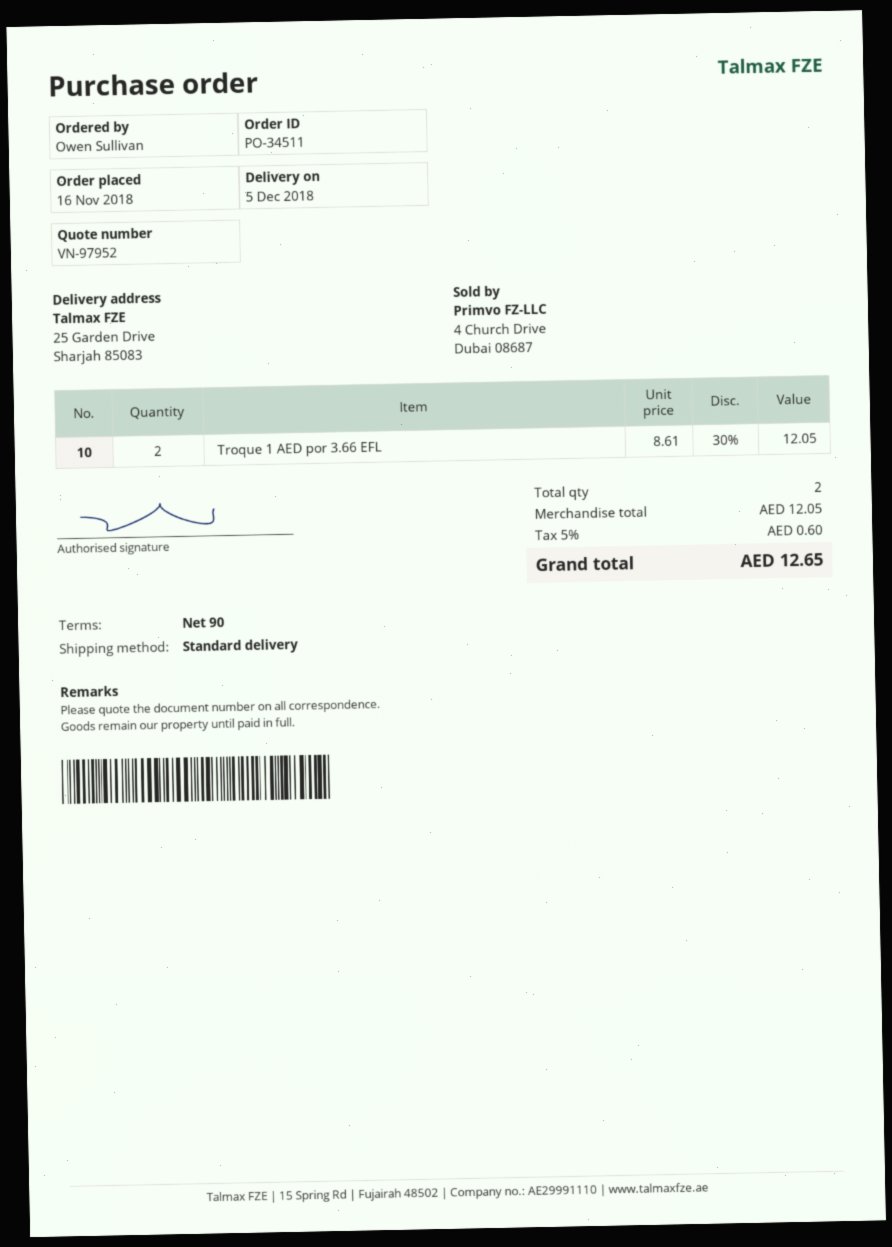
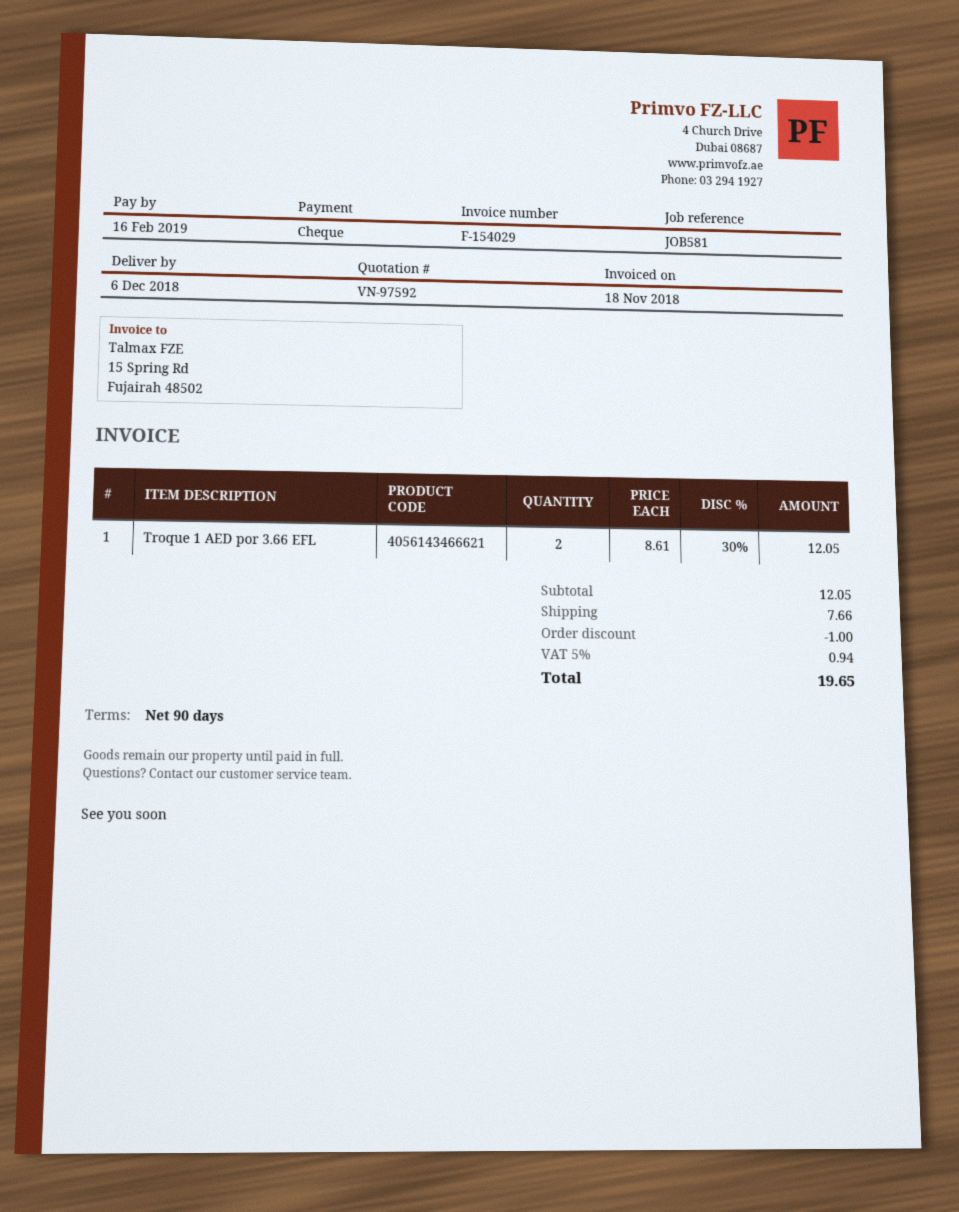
quote number: VN-97952 -> VN-97592
delivery date: 2018-12-05 -> 2018-12-06
discount: none -> 1.00
shipping: none -> 7.66
tax: 5% = 0.60 -> 5% = 0.94
total: 12.65 -> 19.65

